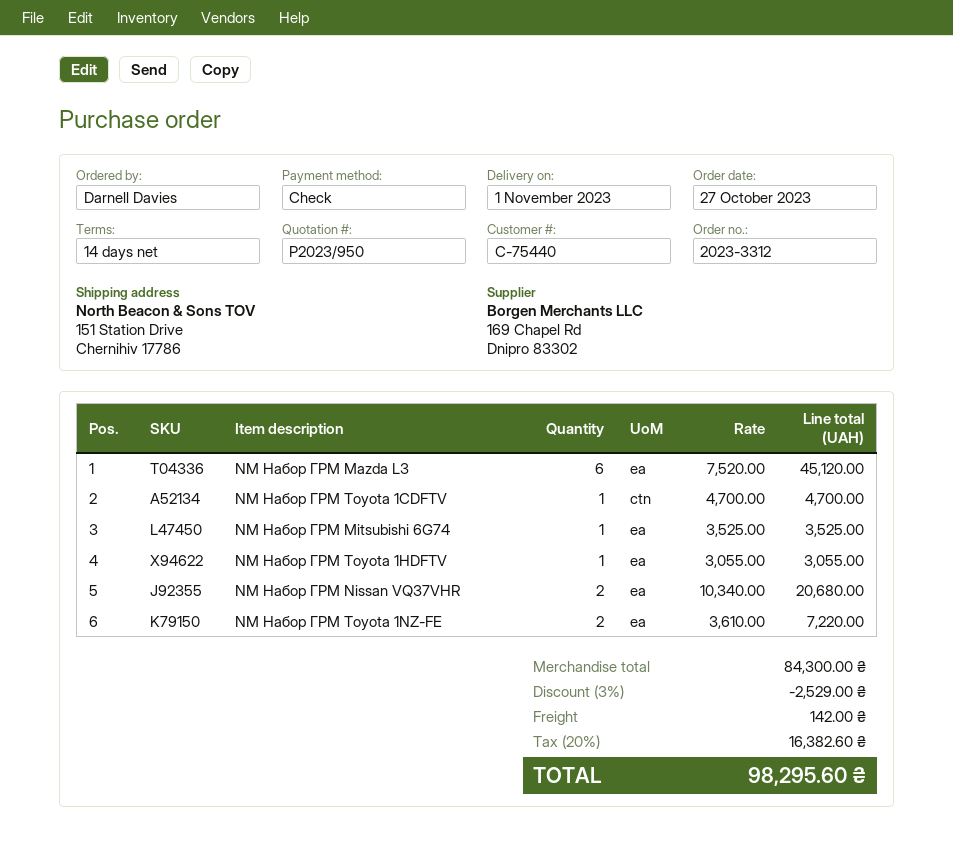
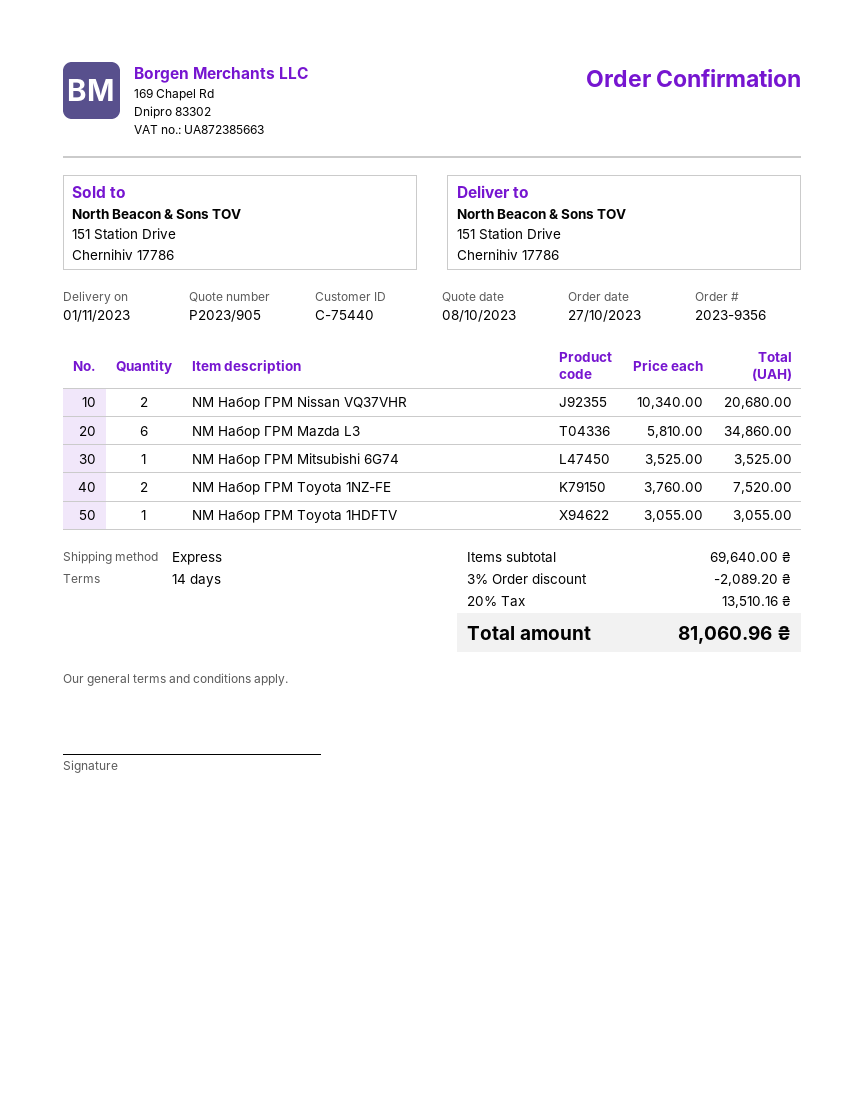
quote number: P2023/950 -> P2023/905
order number: 2023-3312 -> 2023-9356
NM Набор ГРМ Mazda L3: 6 x 7520.00 = 45120.00 -> 6 x 5810.00 = 34860.00
NM Набор ГРМ Toyota 1CDFTV: 1 x 4700.00 = 4700.00 -> none
NM Набор ГРМ Toyota 1NZ-FE: 2 x 3610.00 = 7220.00 -> 2 x 3760.00 = 7520.00
subtotal: 84300.00 -> 69640.00
discount: 3% = 2529.00 -> 3% = 2089.20
shipping: 142.00 -> none
tax: 20% = 16382.60 -> 20% = 13510.16
total: 98295.60 -> 81060.96

